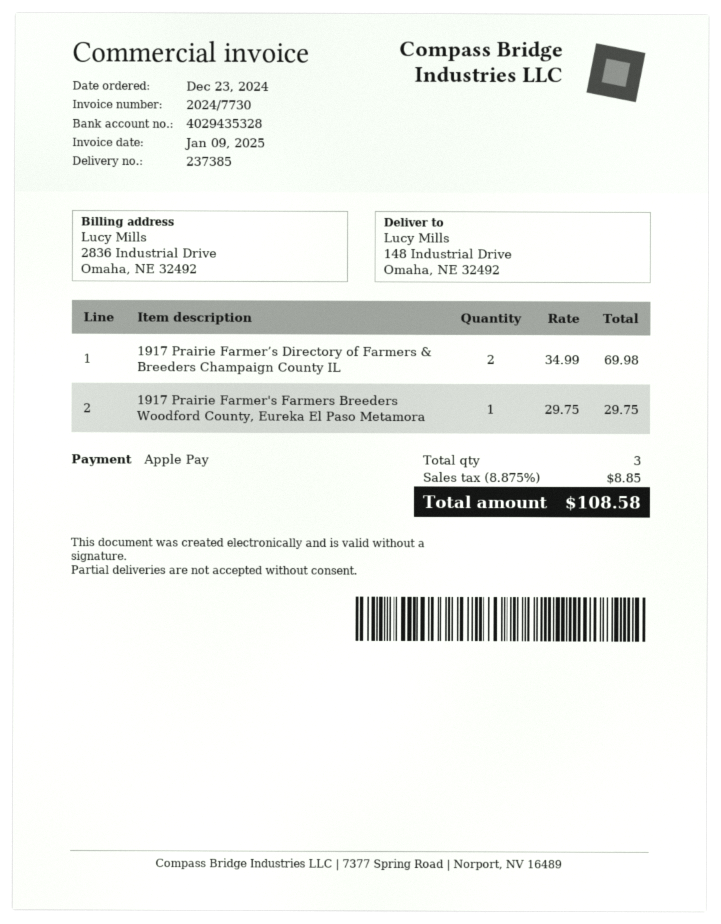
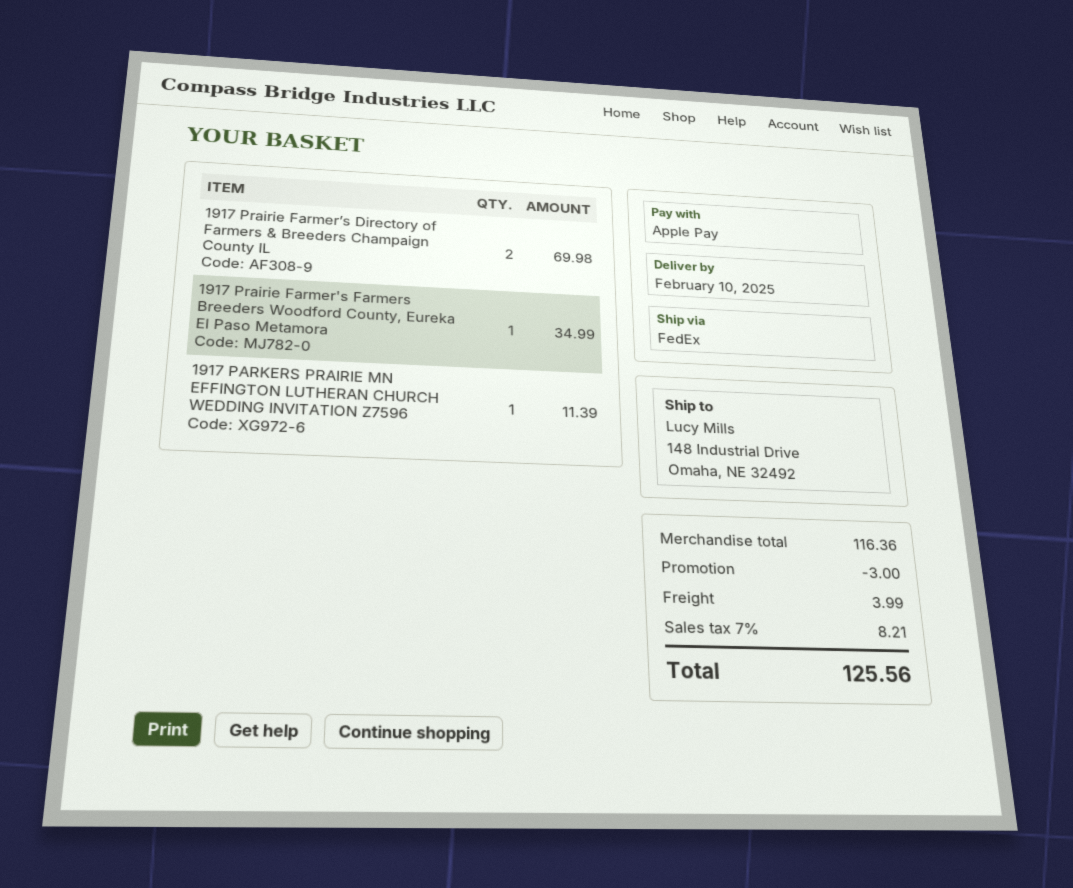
1917 Prairie Farmer's Farmers Breeders Woodford County, Eureka El Paso Metamora: 1 for 29.75 -> 1 for 34.99
1917 PARKERS PRAIRIE MN EFFINGTON LUTHERAN CHURCH WEDDING INVITATION Z7596: none -> 1 for 11.39
discount: none -> 3.00
shipping: none -> 3.99
tax: 8.875% = 8.85 -> 7% = 8.21
total: 108.58 -> 125.56

